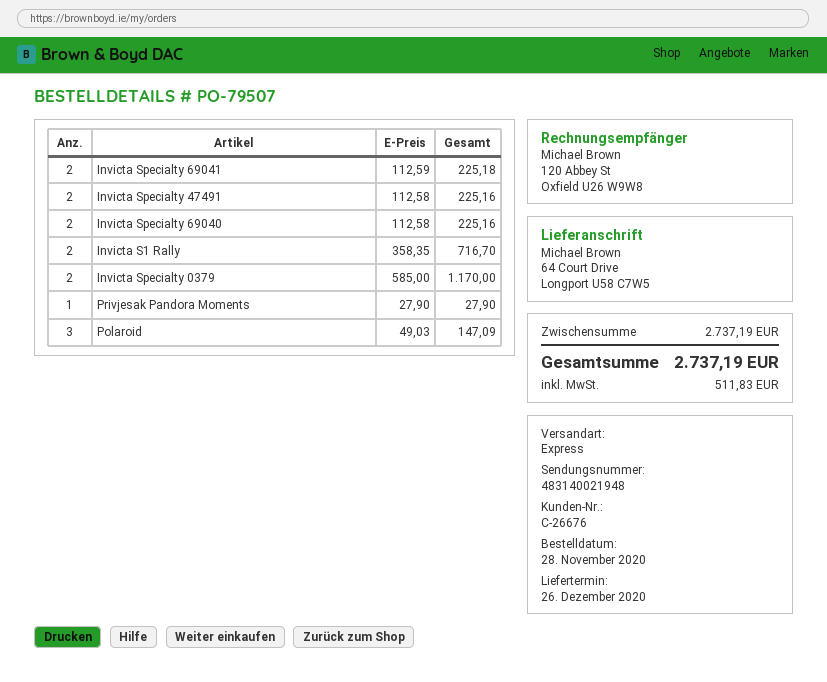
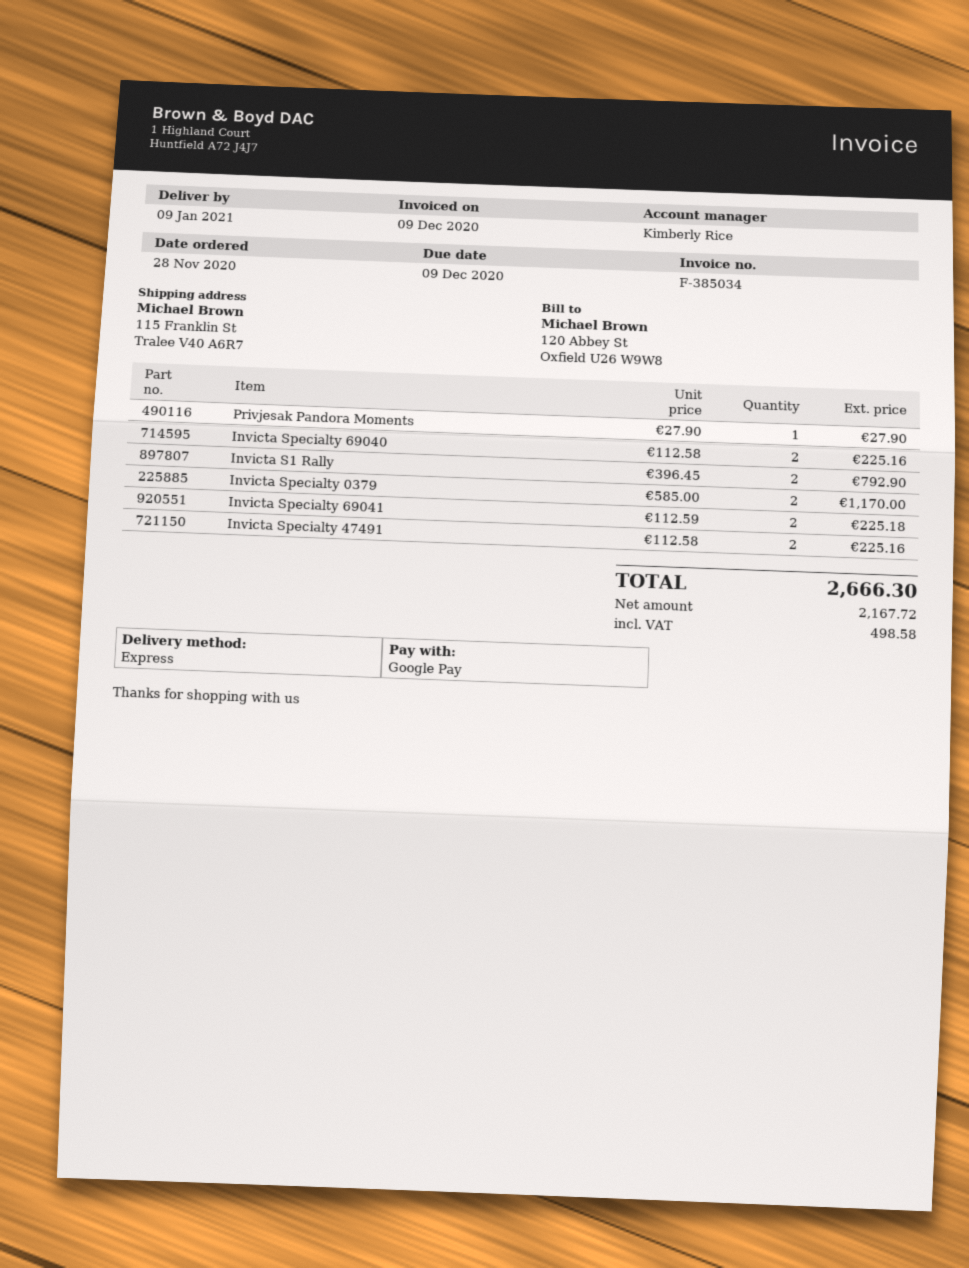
delivery date: 2020-12-26 -> 2021-01-09
ship to: 64 Court Drive, Longport U58 C7W5 -> 115 Franklin St, Tralee V40 A6R7
Invicta S1 Rally: 2 x 358.35 = 716.70 -> 2 x 396.45 = 792.90
Polaroid: 3 x 49.03 = 147.09 -> none
tax: 511.83 -> 498.58
total: 2737.19 -> 2666.30

